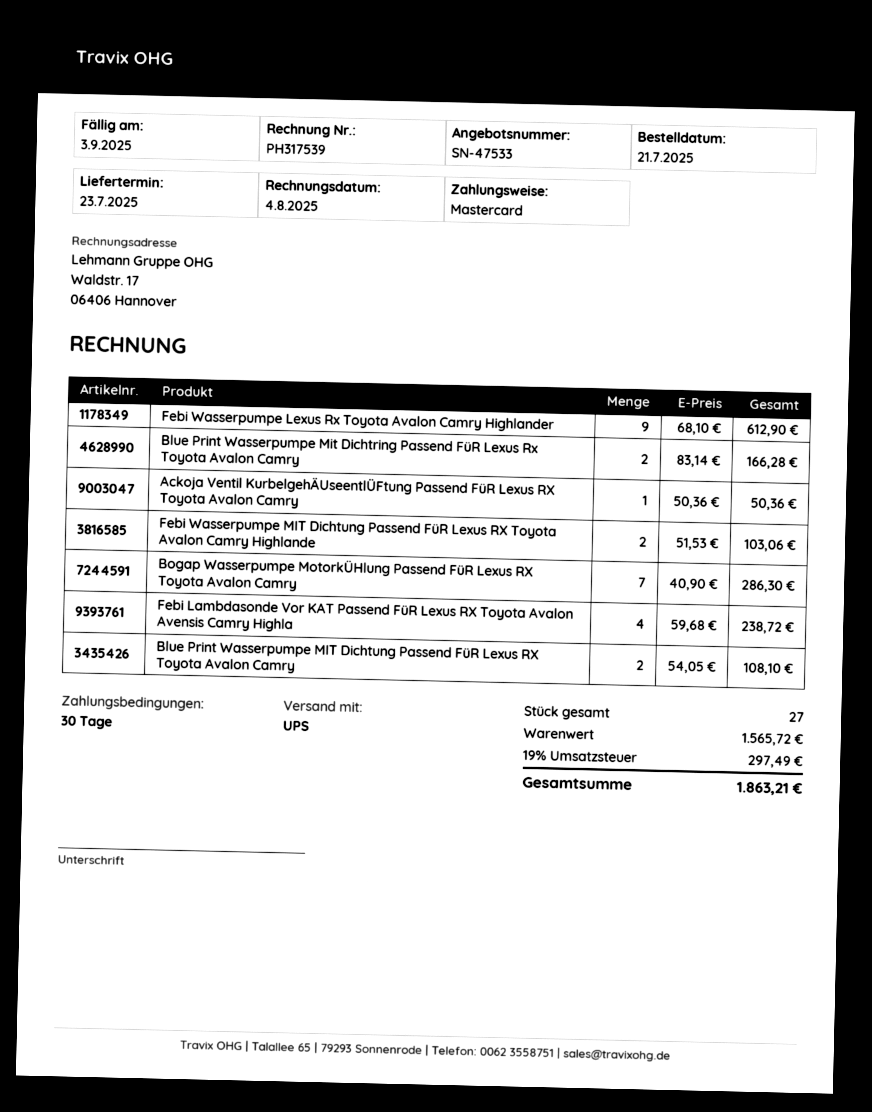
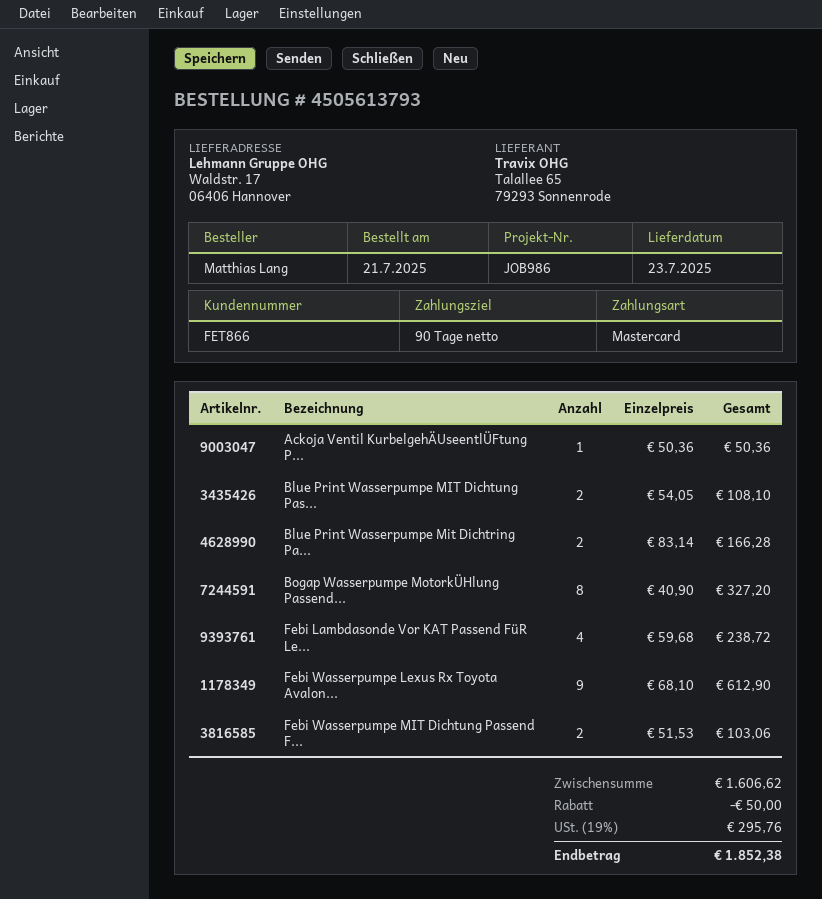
payment terms: 30 days -> 90 days
Bogap Wasserpumpe MotorkÜHlung Passend FüR Lexus RX Toyota Avalon Camry: 7 x 40.90 = 286.30 -> 8 x 40.90 = 327.20
subtotal: 1565.72 -> 1606.62
discount: none -> 50.00
tax: 19% = 297.49 -> 19% = 295.76
total: 1863.21 -> 1852.38

